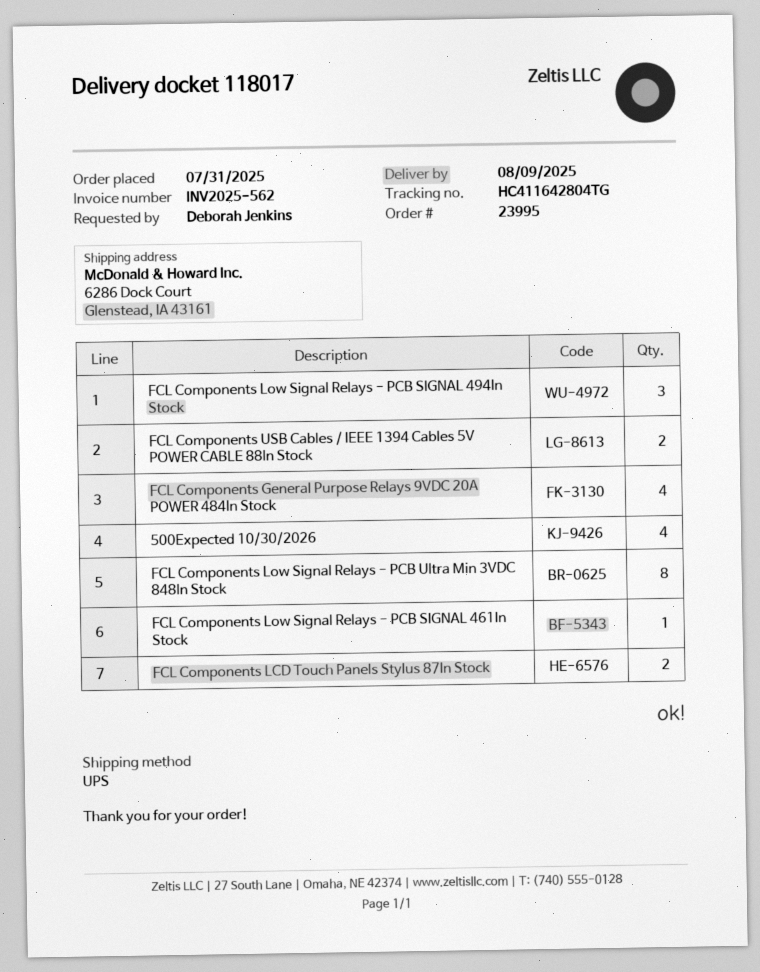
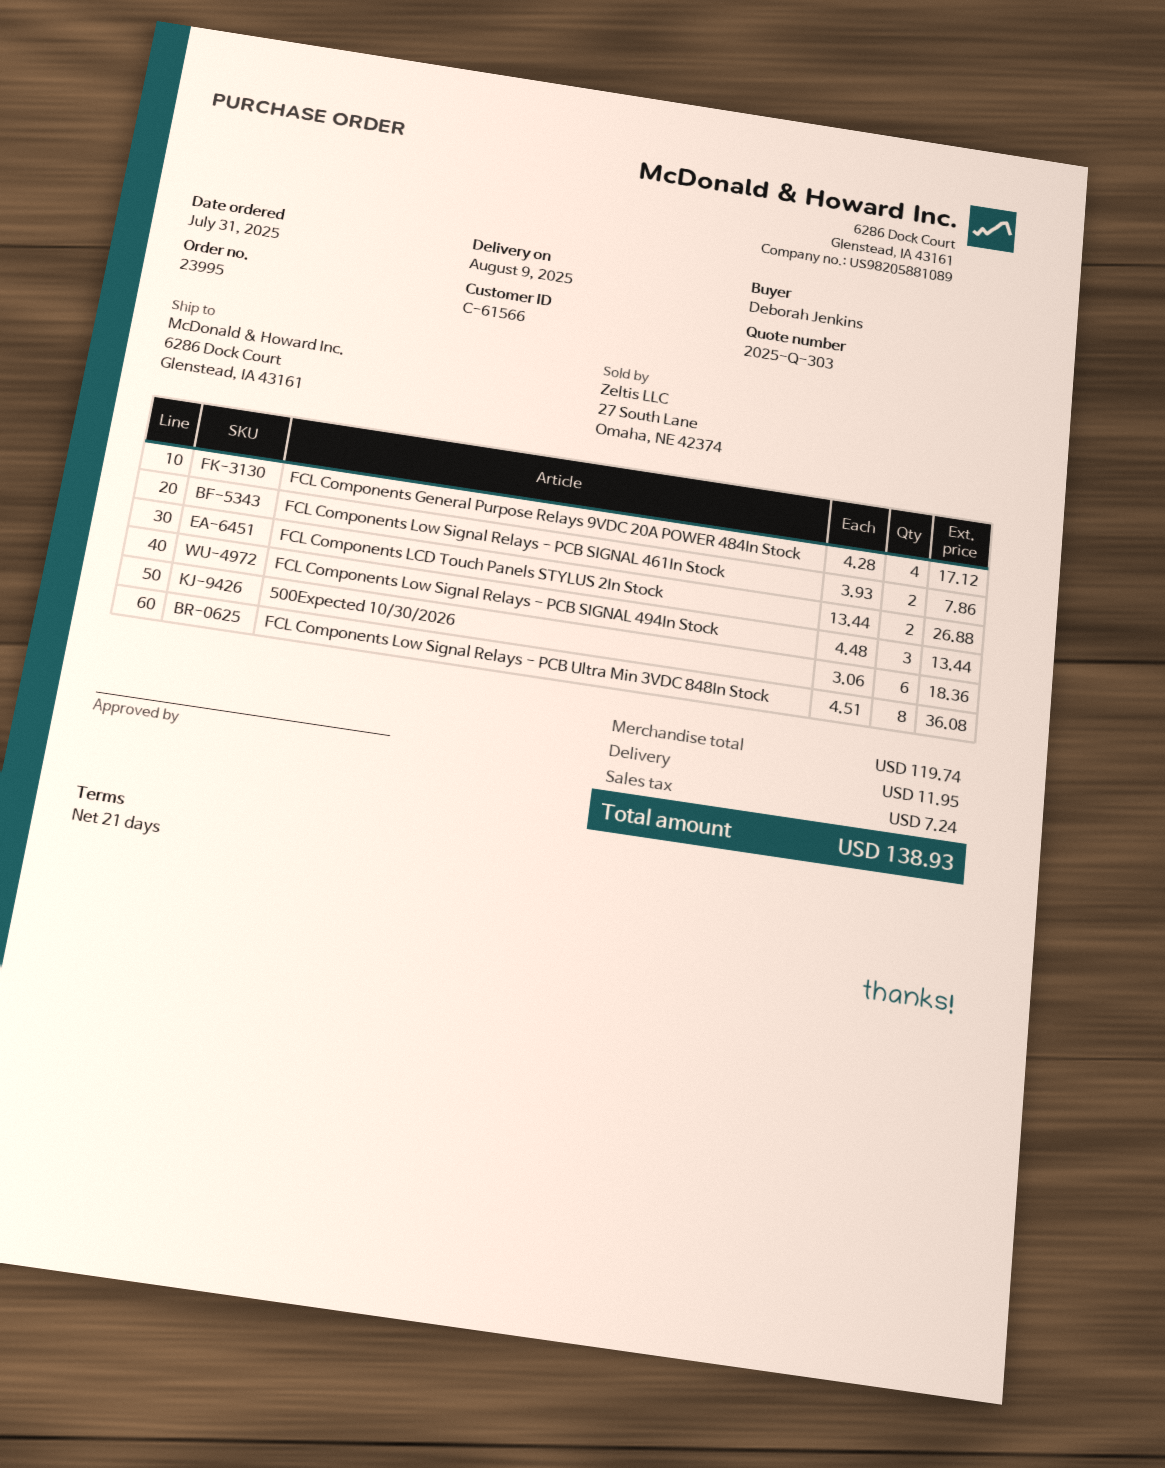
FCL Components USB Cables / IEEE 1394 Cables 5V POWER CABLE 88In Stock: 2 -> none
500Expected 10/30/2026: 4 -> 6
FCL Components Low Signal Relays - PCB SIGNAL 461In Stock: 1 -> 2
FCL Components LCD Touch Panels Stylus 87In Stock: 2 -> none
FCL Components LCD Touch Panels STYLUS 2In Stock: none -> 2

